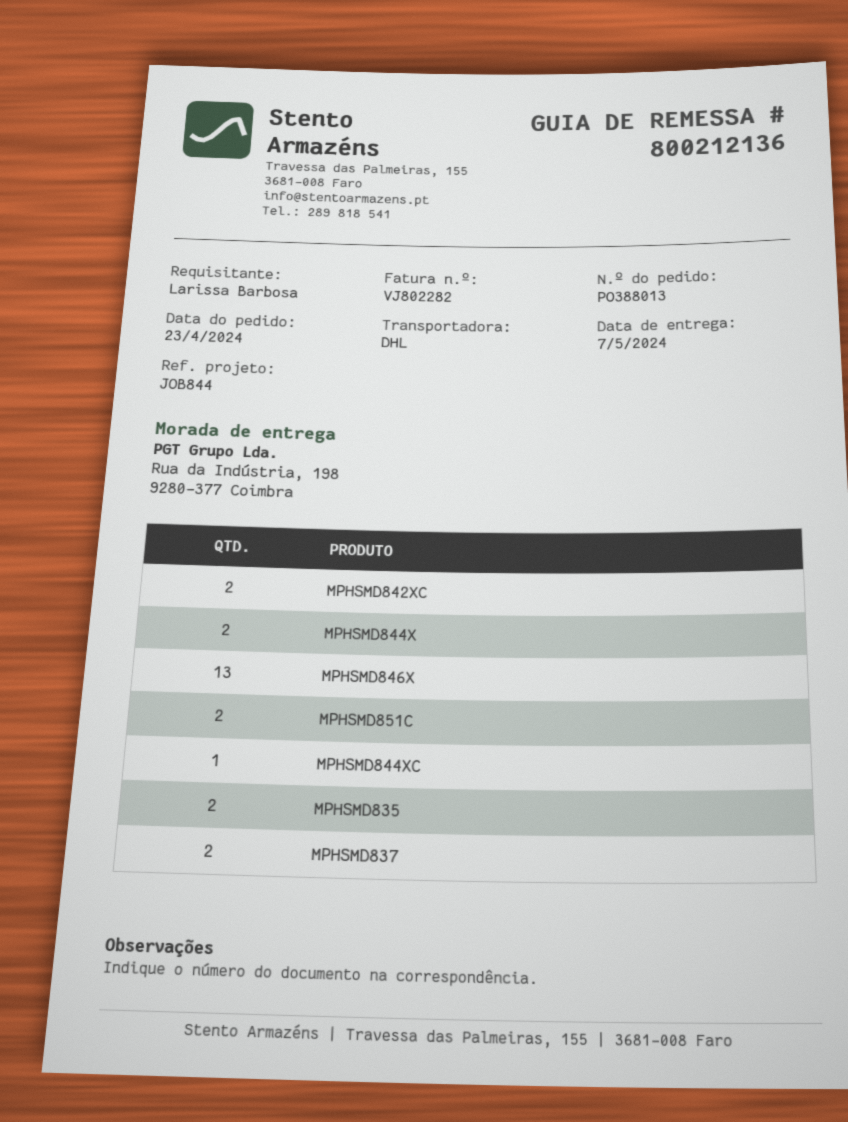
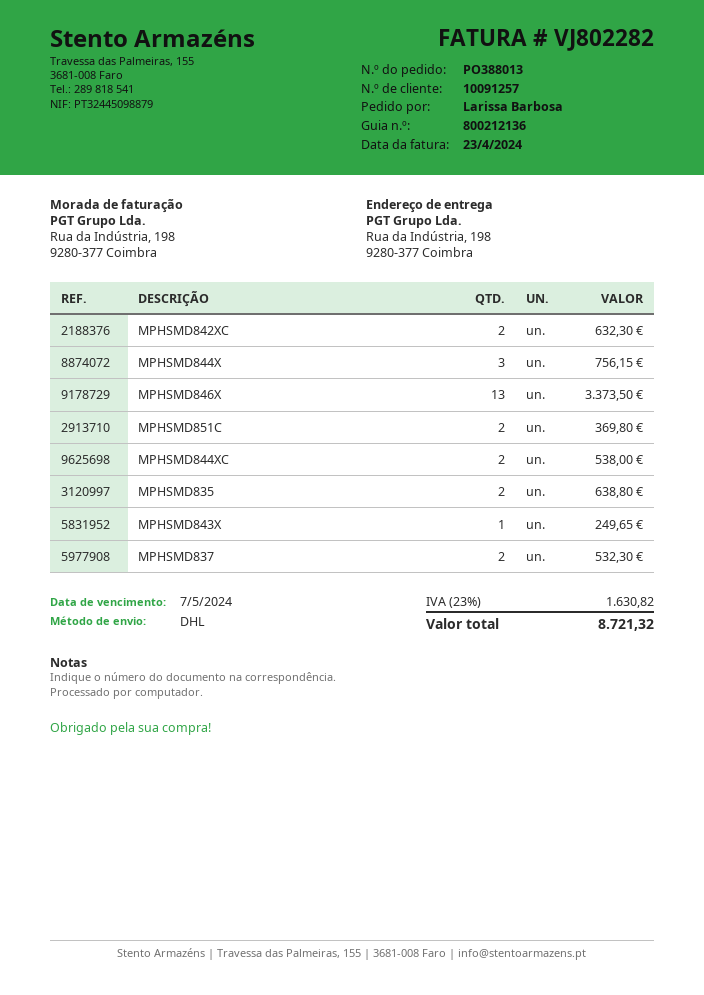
MPHSMD844X: 2 -> 3
MPHSMD844XC: 1 -> 2
MPHSMD843X: none -> 1

